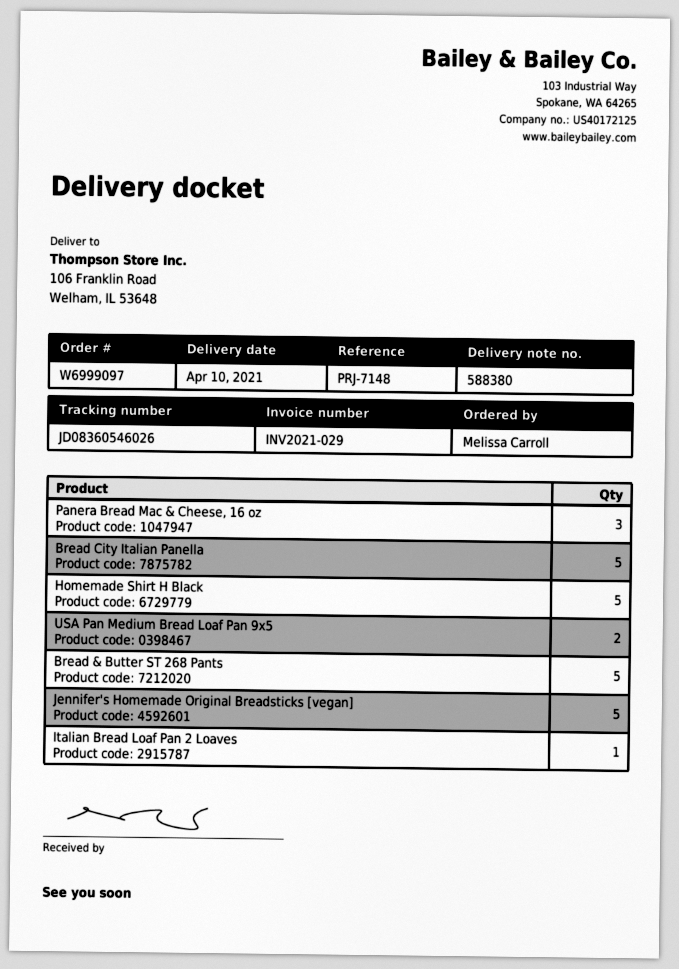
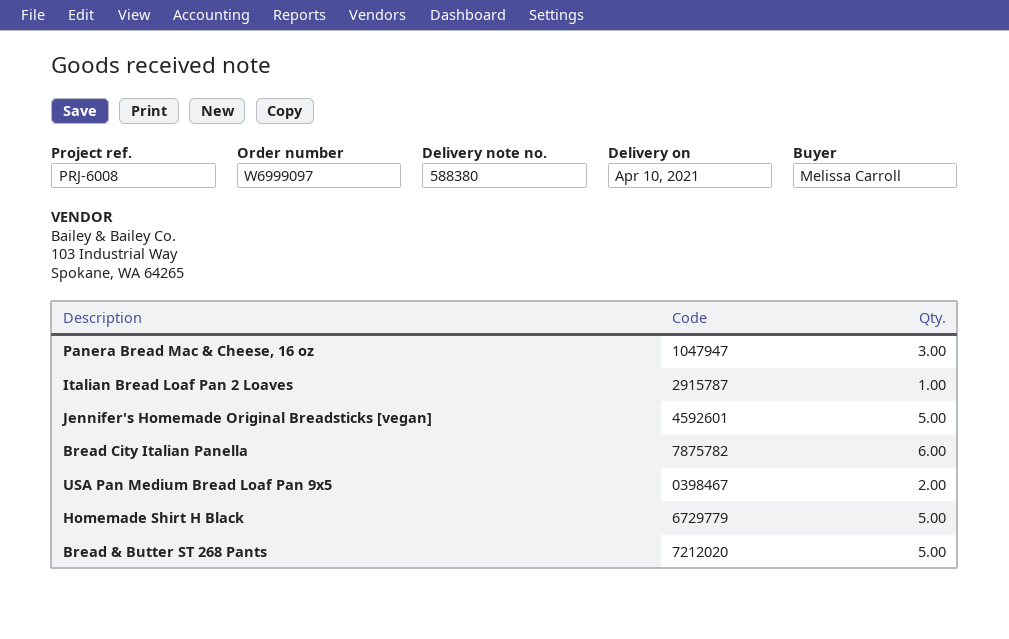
reference: PRJ-7148 -> PRJ-6008
Bread City Italian Panella: 5 -> 6

